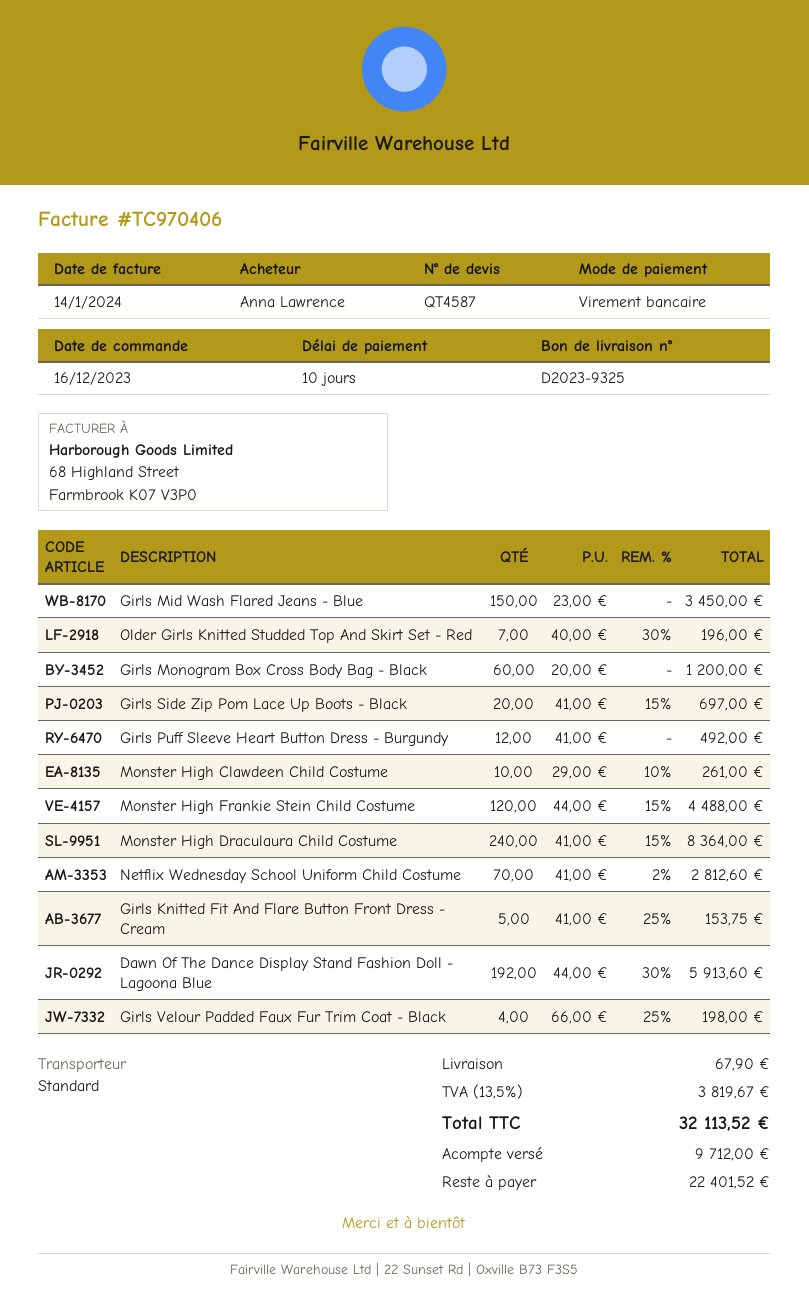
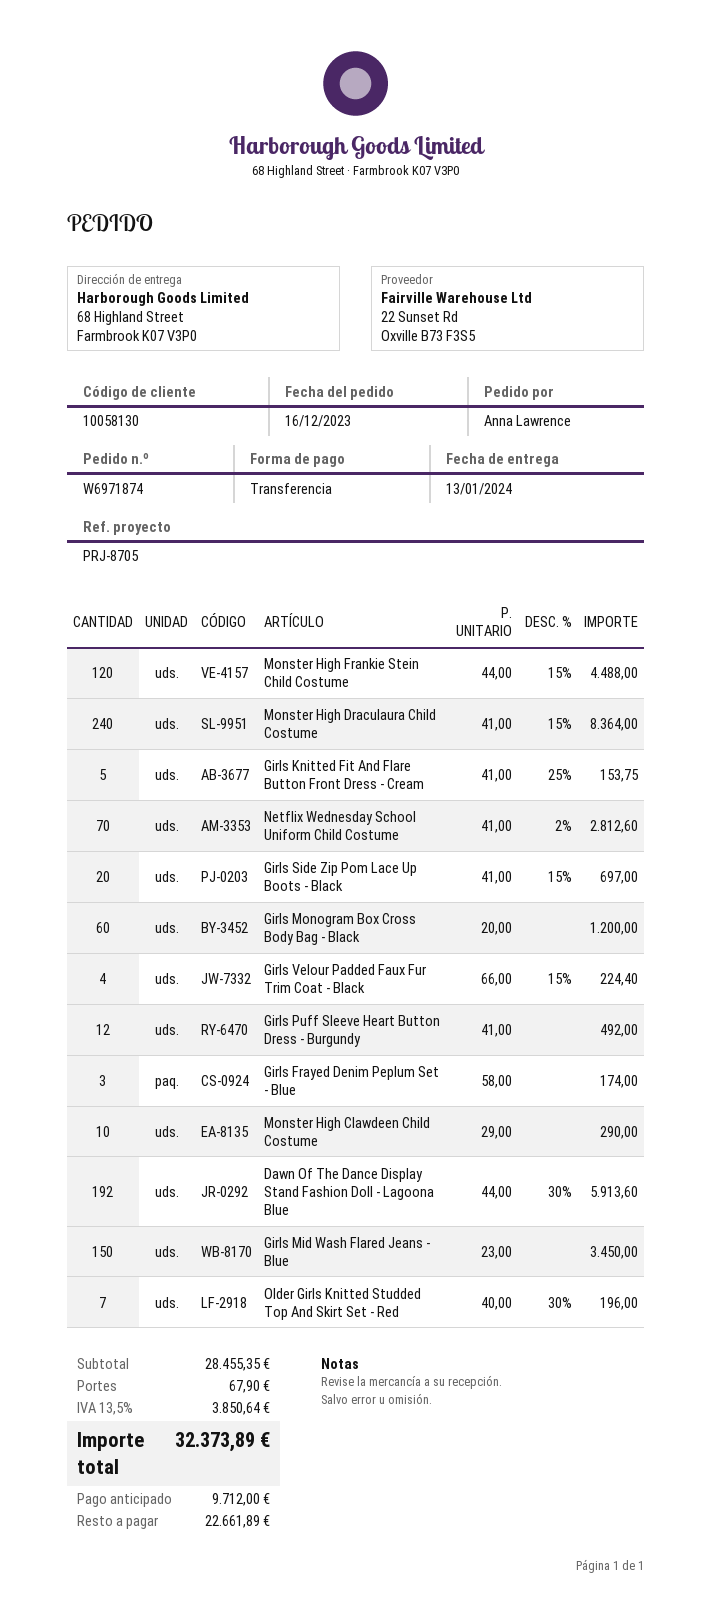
Monster High Clawdeen Child Costume: 10 x 29.00 - 10% = 261.00 -> 10 x 29.00 = 290.00
Girls Velour Padded Faux Fur Trim Coat - Black: 4 x 66.00 - 25% = 198.00 -> 4 x 66.00 - 15% = 224.40
Girls Frayed Denim Peplum Set - Blue: none -> 3 x 58.00 = 174.00
tax: 13.5% = 3819.67 -> 13.5% = 3850.64
total: 32113.52 -> 32373.89
balance: 22401.52 -> 22661.89

